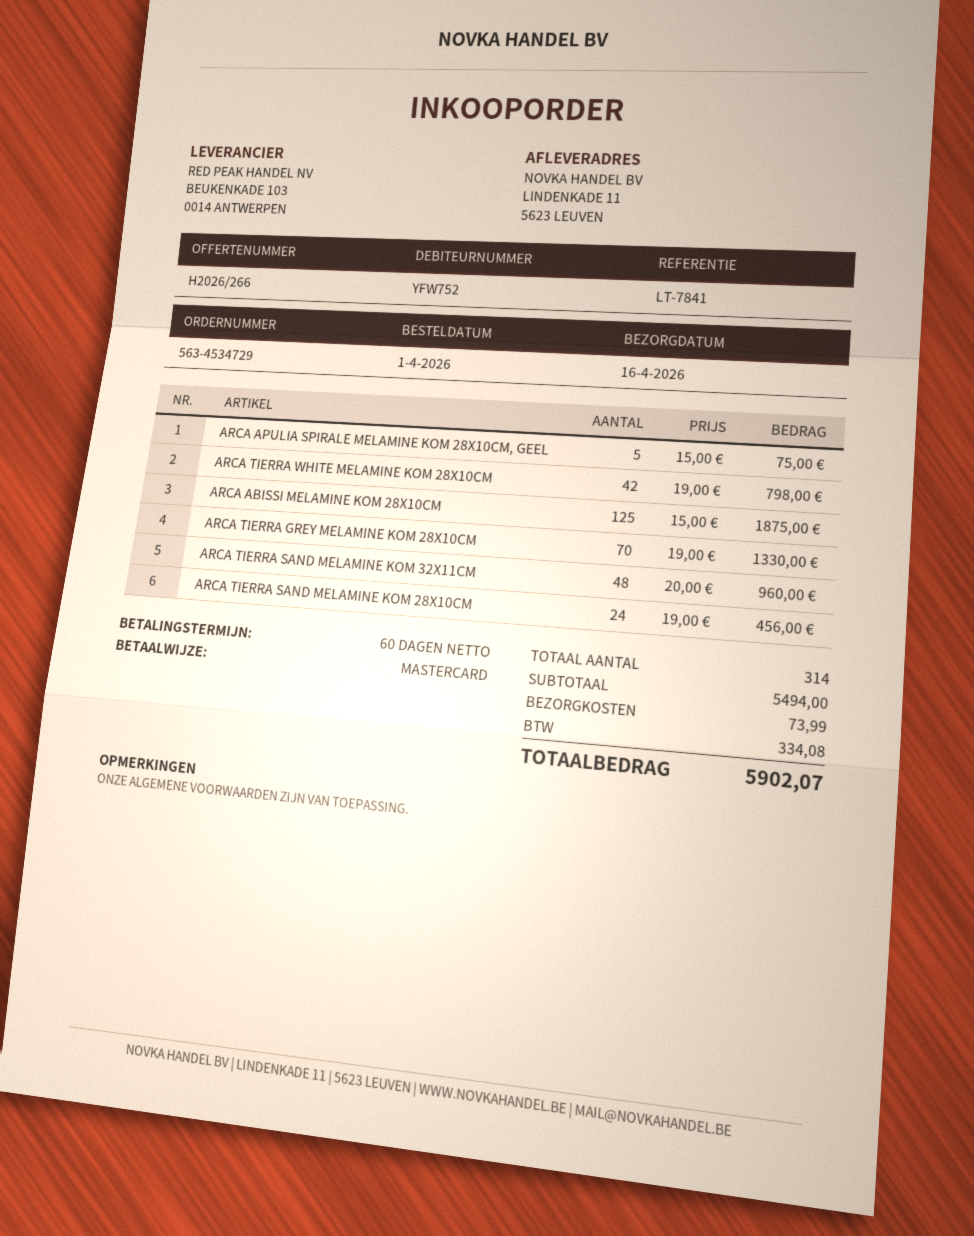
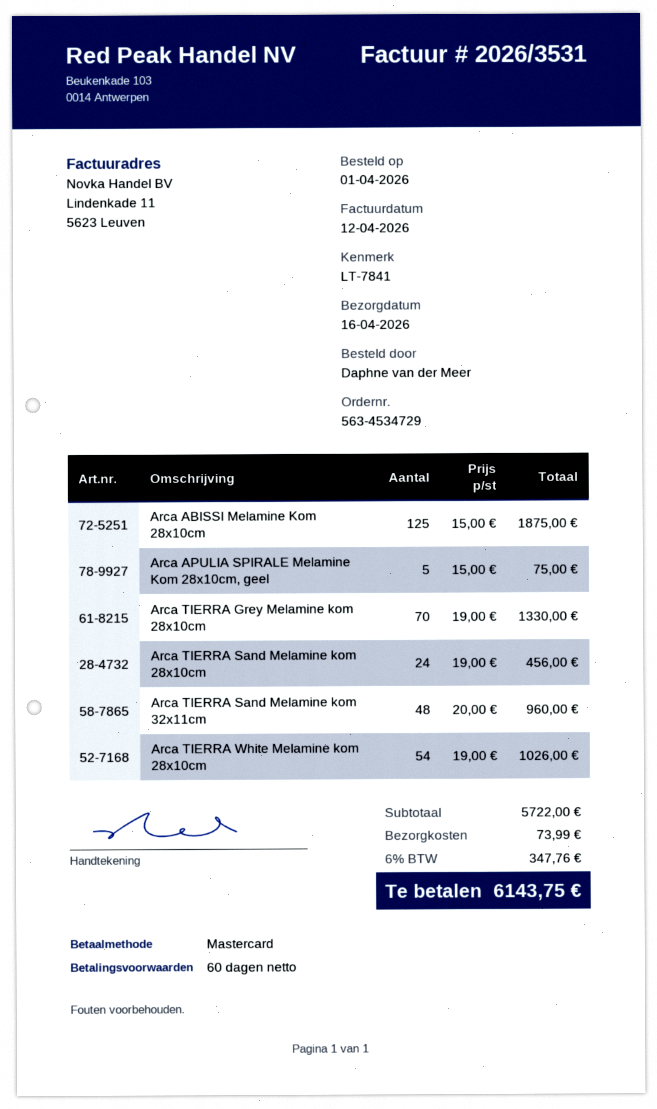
ARCA TIERRA WHITE MELAMINE KOM 28X10CM: 42 x 19.00 = 798.00 -> 54 x 19.00 = 1026.00
subtotal: 5494.00 -> 5722.00
tax: 334.08 -> 347.76
total: 5902.07 -> 6143.75

